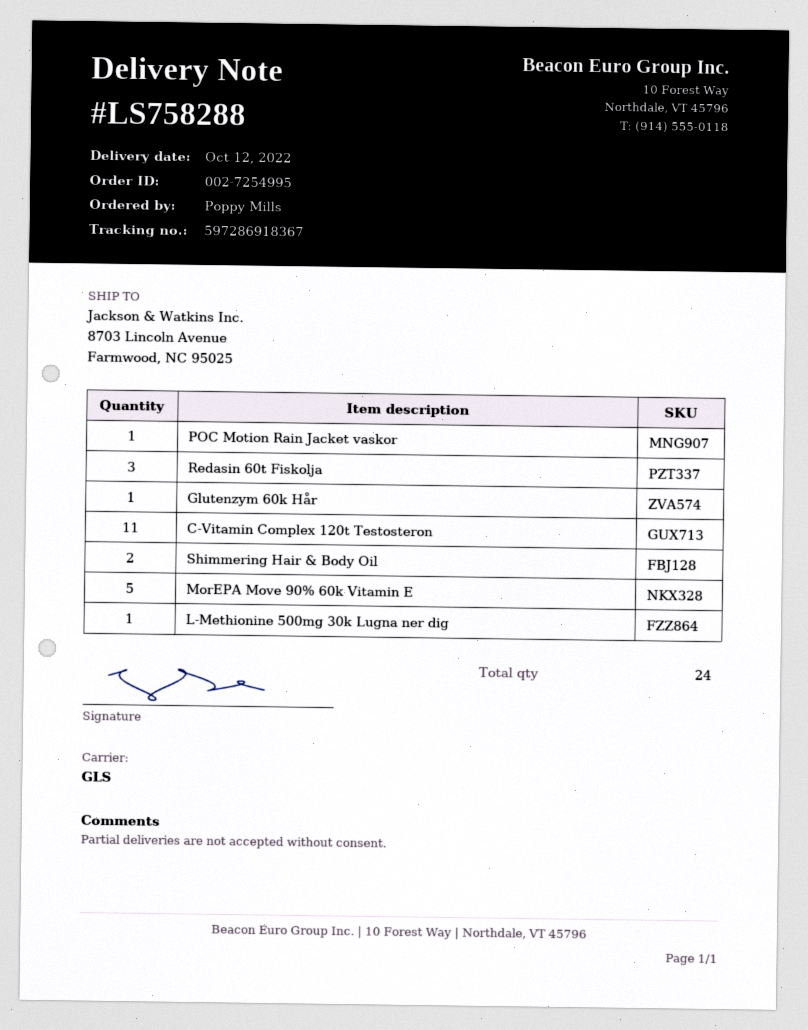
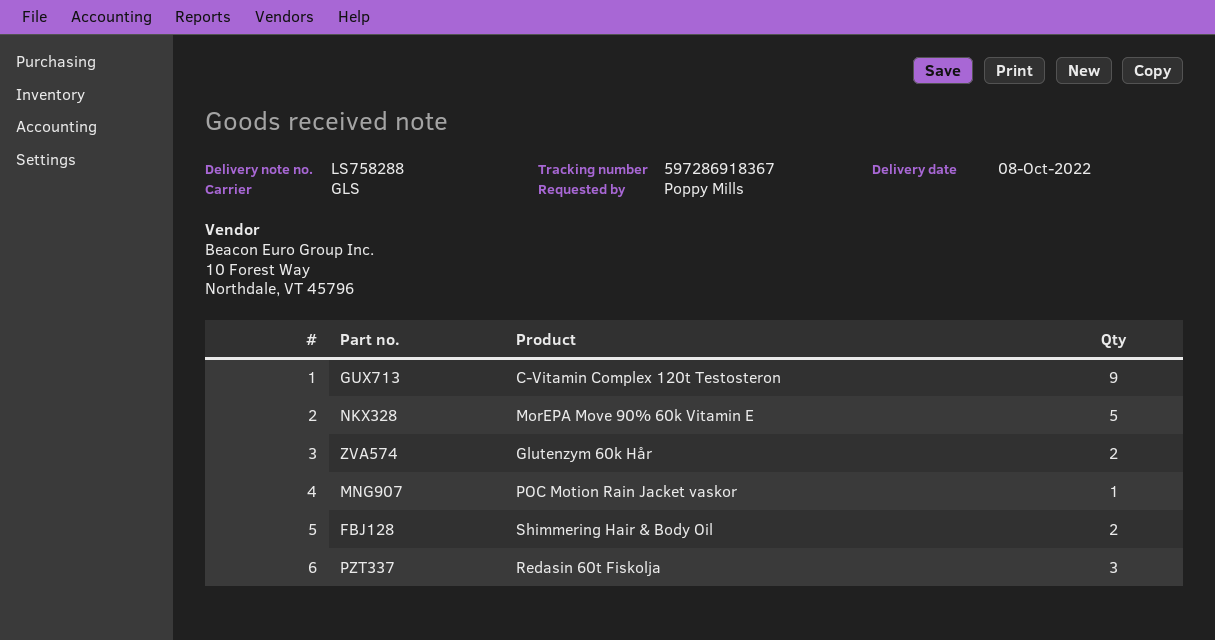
delivery date: 2022-10-12 -> 2022-10-08
Glutenzym 60k Hår: 1 -> 2
C-Vitamin Complex 120t Testosteron: 11 -> 9
L-Methionine 500mg 30k Lugna ner dig: 1 -> none

